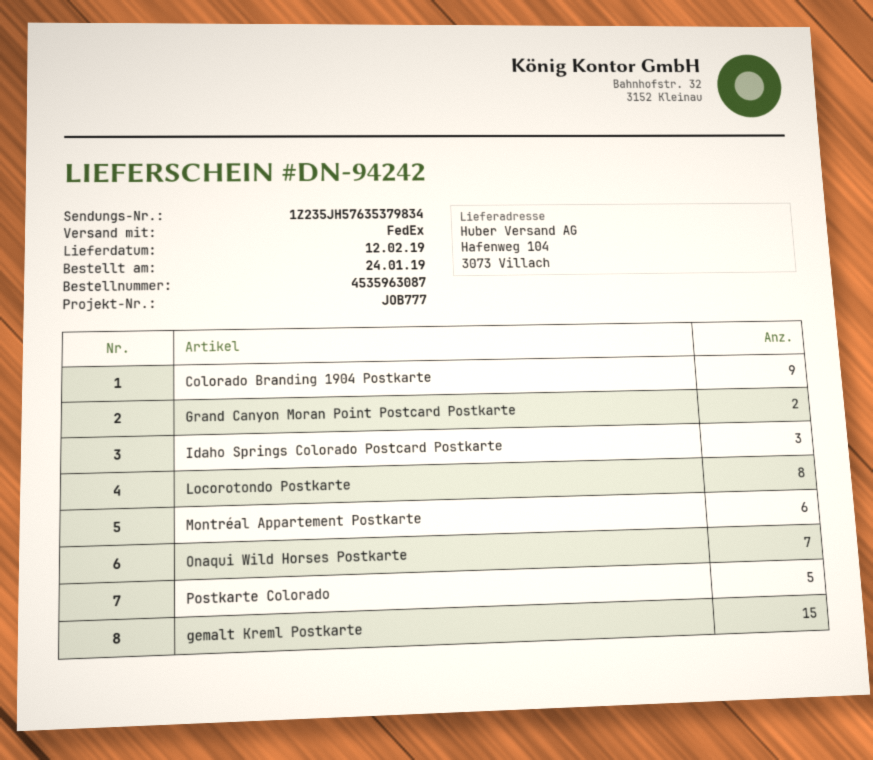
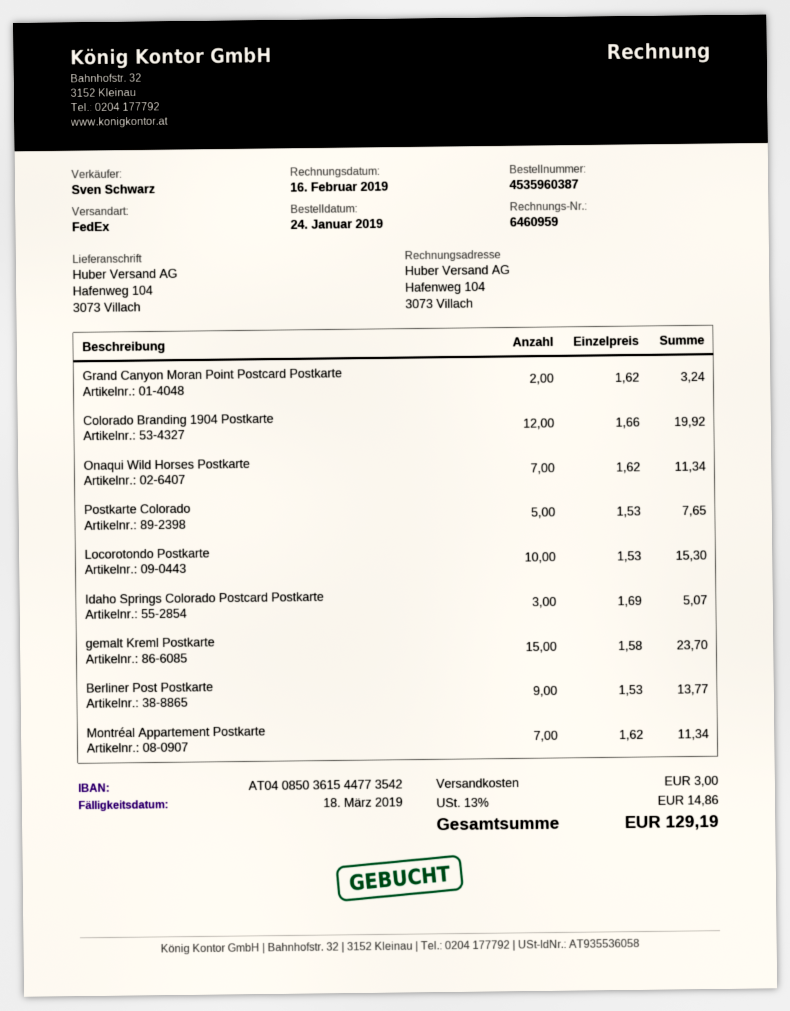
order number: 4535963087 -> 4535960387
Colorado Branding 1904 Postkarte: 9 -> 12
Locorotondo Postkarte: 8 -> 10
Montréal Appartement Postkarte: 6 -> 7
Berliner Post Postkarte: none -> 9

